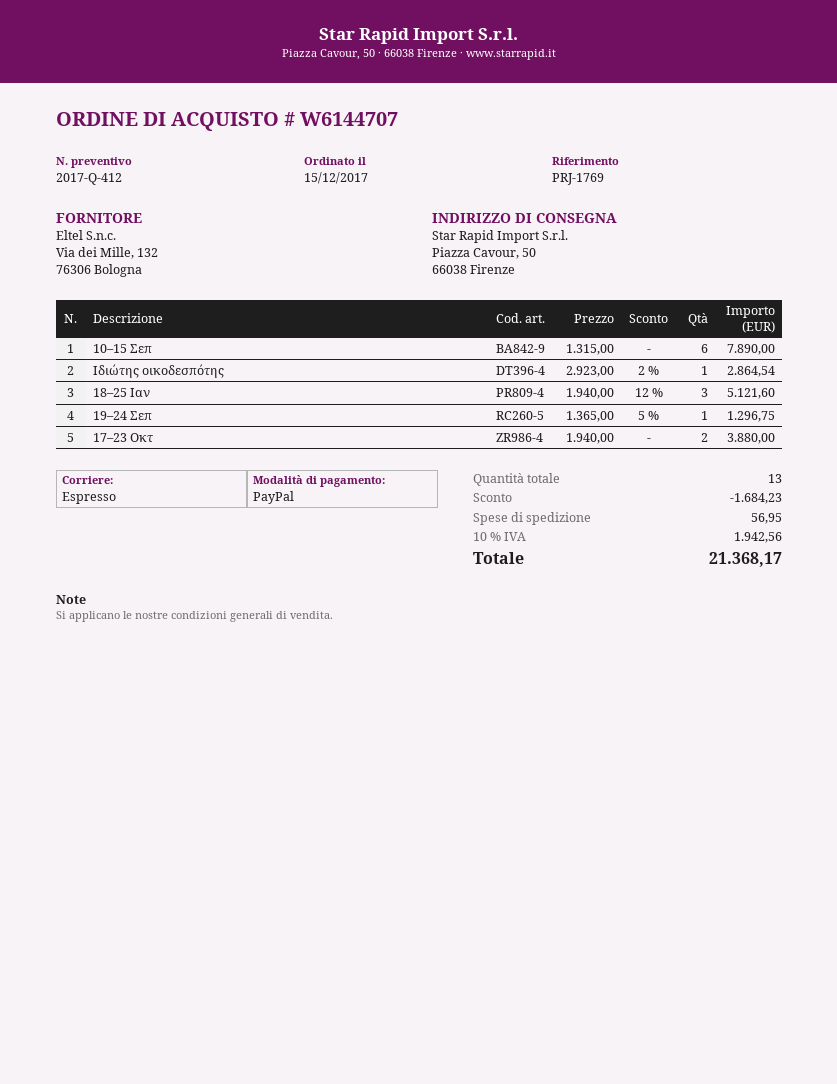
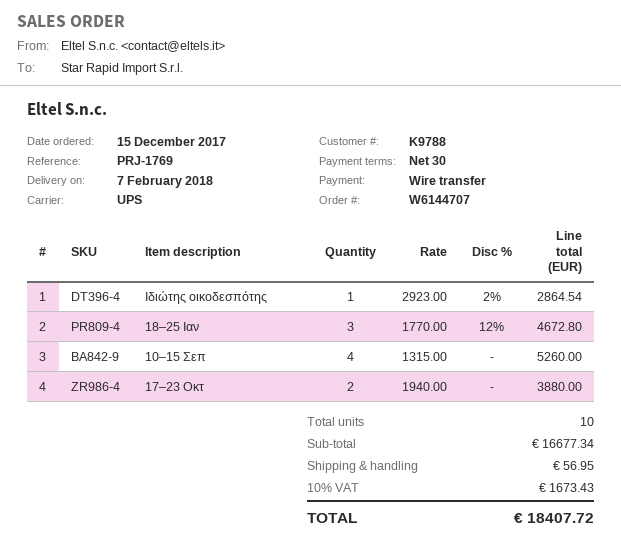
payment method: PayPal -> bank transfer
shipping method: express -> UPS
10–15 Σεπ: 6 x 1315.00 = 7890.00 -> 4 x 1315.00 = 5260.00
18–25 Ιαν: 3 x 1940.00 - 12% = 5121.60 -> 3 x 1770.00 - 12% = 4672.80
19–24 Σεπ: 1 x 1365.00 - 5% = 1296.75 -> none
total quantity: 13 -> 10
discount: 1684.23 -> none
tax: 10% = 1942.56 -> 10% = 1673.43
total: 21368.17 -> 18407.72

